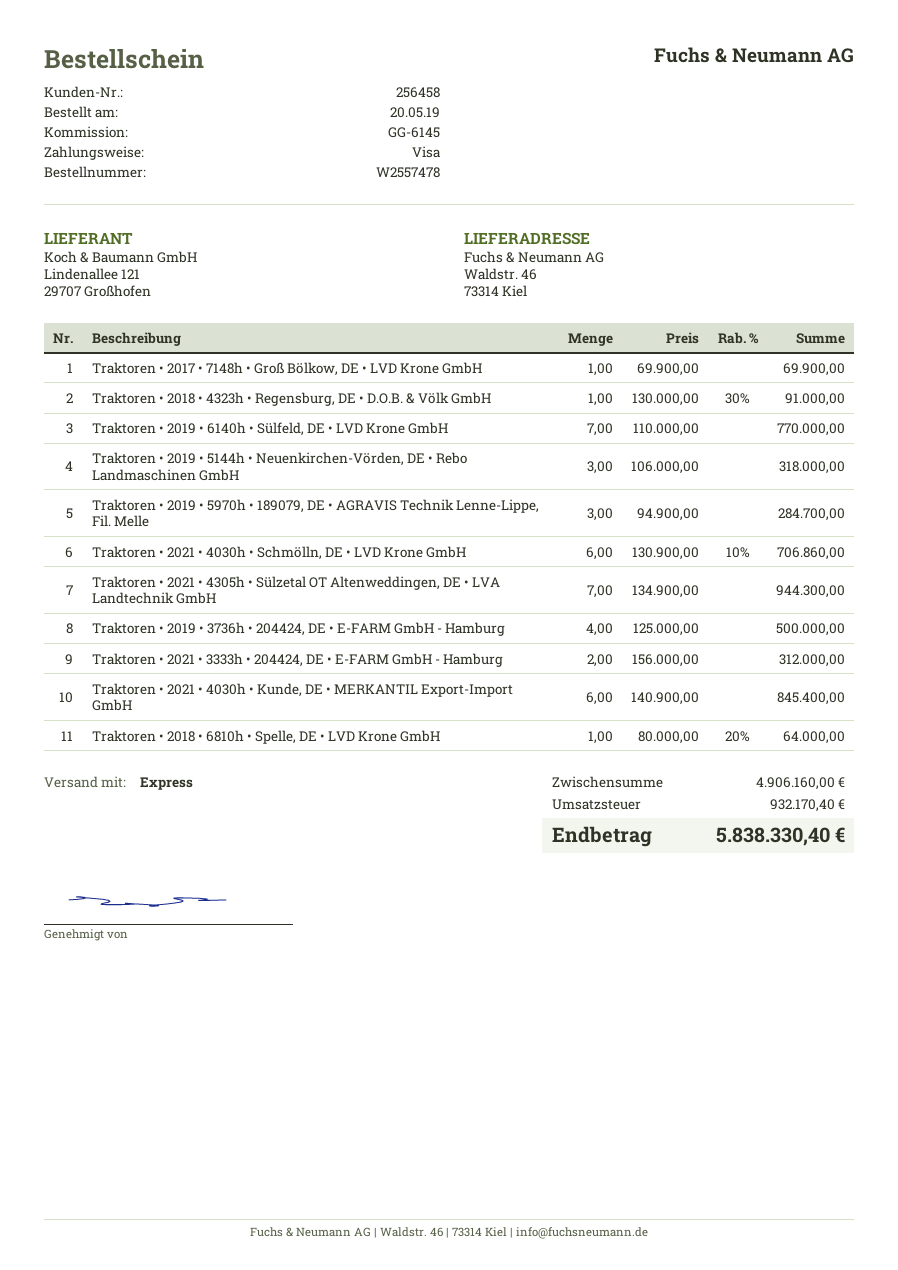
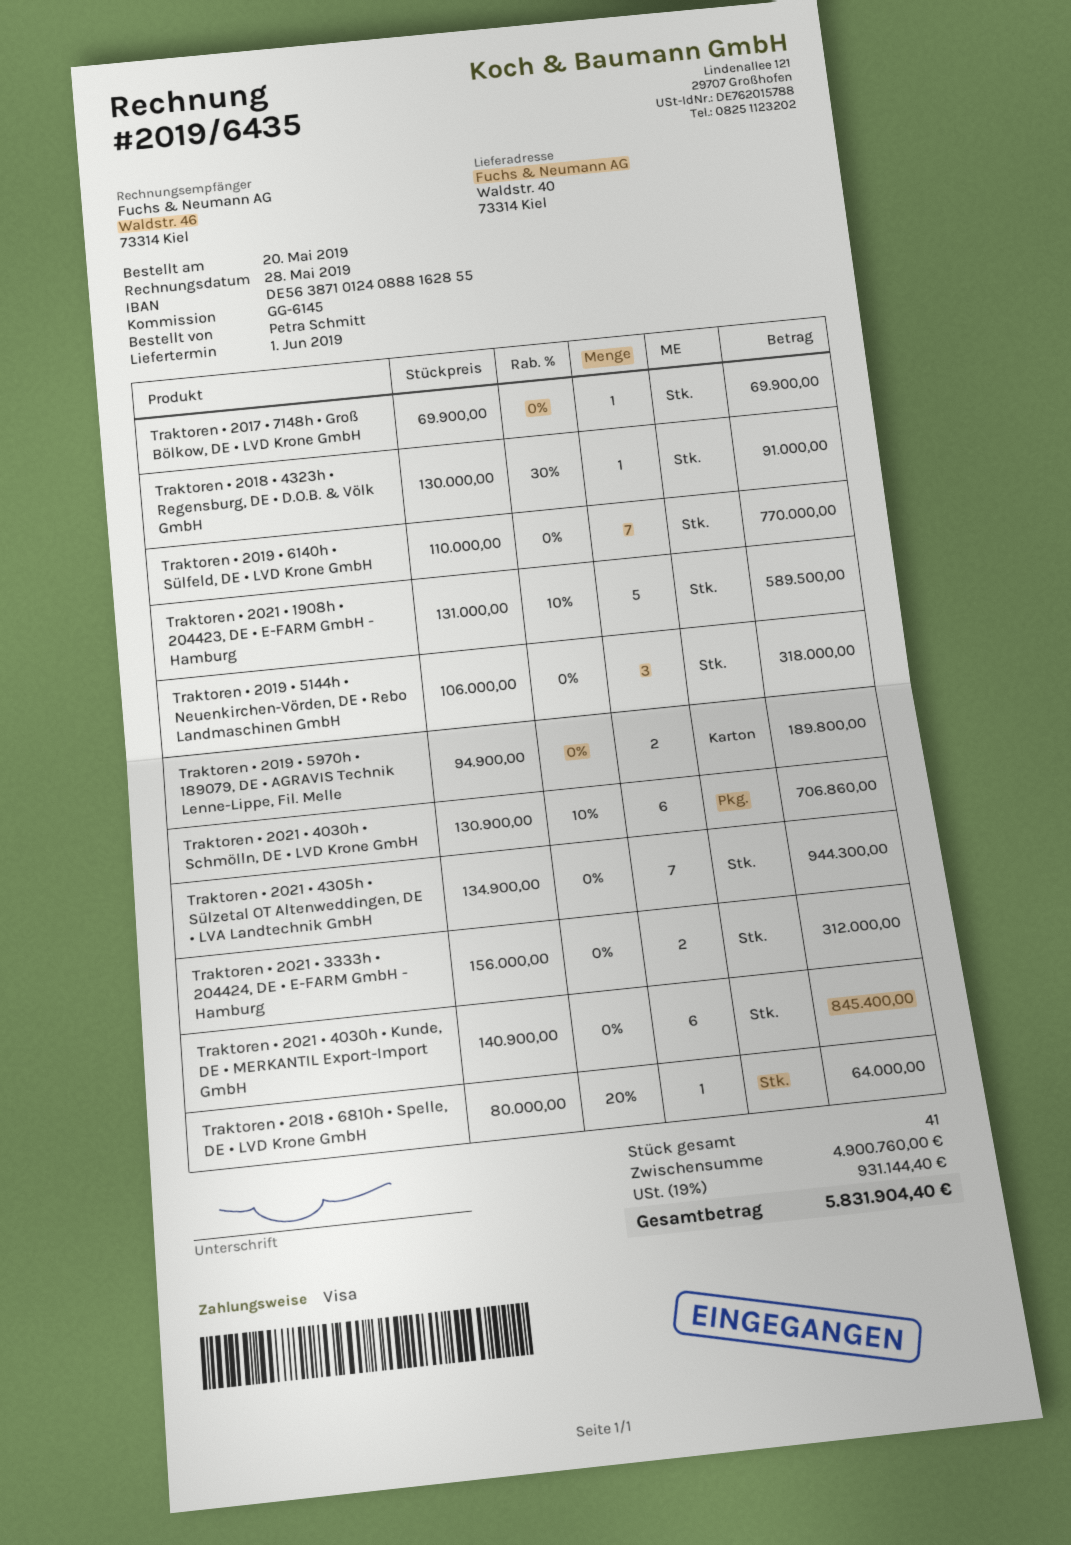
ship to: Waldstr. 46, 73314 Kiel -> Waldstr. 40, 73314 Kiel
Traktoren • 2019 • 5970h • 189079, DE • AGRAVIS Technik Lenne-Lippe, Fil. Melle: 3 x 94900.00 = 284700.00 -> 2 x 94900.00 = 189800.00
Traktoren • 2019 • 3736h • 204424, DE • E-FARM GmbH - Hamburg: 4 x 125000.00 = 500000.00 -> none
Traktoren • 2021 • 1908h • 204423, DE • E-FARM GmbH - Hamburg: none -> 5 x 131000.00 - 10% = 589500.00
subtotal: 4906160.00 -> 4900760.00
tax: 932170.40 -> 931144.40
total: 5838330.40 -> 5831904.40

